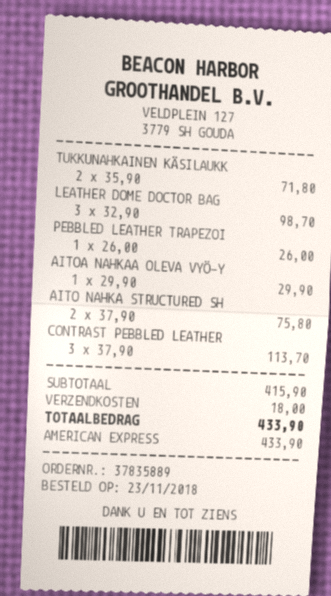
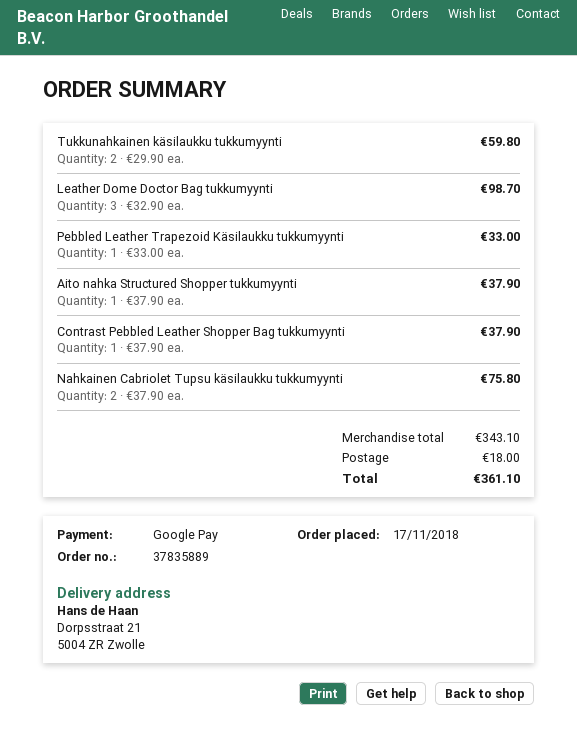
order date: 2018-11-23 -> 2018-11-17
payment method: American Express -> Google Pay
TUKKUNAHKAINEN KÄSILAUKK: 2 x 35.90 = 71.80 -> 2 x 29.90 = 59.80
PEBBLED LEATHER TRAPEZOI: 1 x 26.00 = 26.00 -> 1 x 33.00 = 33.00
AITOA NAHKAA OLEVA VYÖ-Y: 1 x 29.90 = 29.90 -> none
AITO NAHKA STRUCTURED SH: 2 x 37.90 = 75.80 -> 1 x 37.90 = 37.90
CONTRAST PEBBLED LEATHER: 3 x 37.90 = 113.70 -> 1 x 37.90 = 37.90
Nahkainen Cabriolet Tupsu käsilaukku tukkumyynti: none -> 2 x 37.90 = 75.80
subtotal: 415.90 -> 343.10
total: 433.90 -> 361.10

